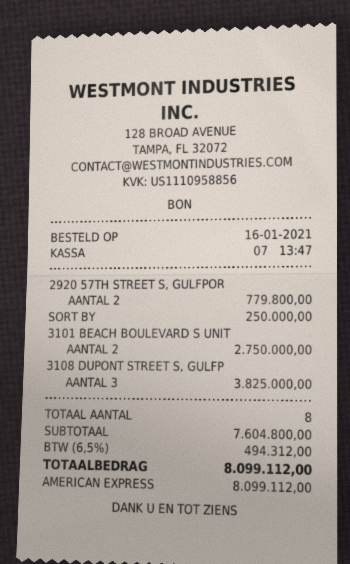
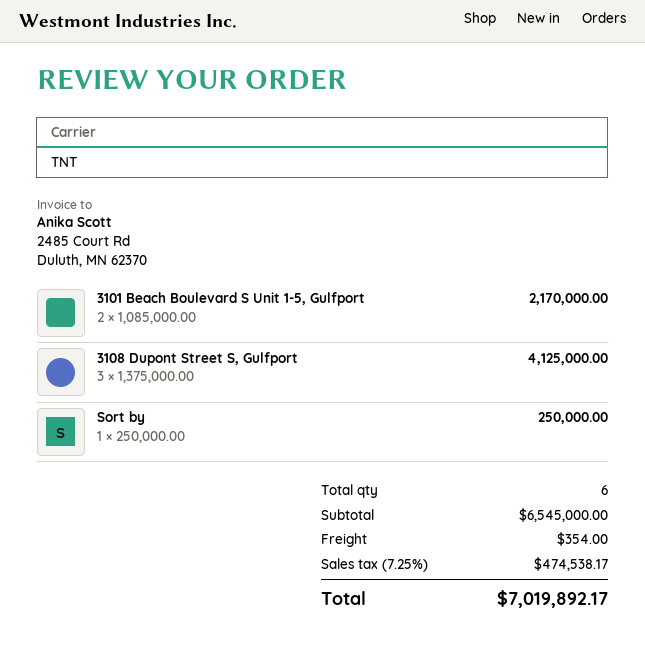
2920 57TH STREET S, GULFPOR: 2 for 779800.00 -> none
3101 BEACH BOULEVARD S UNIT: 2 for 2750000.00 -> 2 for 2170000.00
3108 DUPONT STREET S, GULFP: 3 for 3825000.00 -> 3 for 4125000.00
total quantity: 8 -> 6
subtotal: 7604800.00 -> 6545000.00
shipping: none -> 354.00
tax: 6.5% = 494312.00 -> 7.25% = 474538.17
total: 8099112.00 -> 7019892.17

